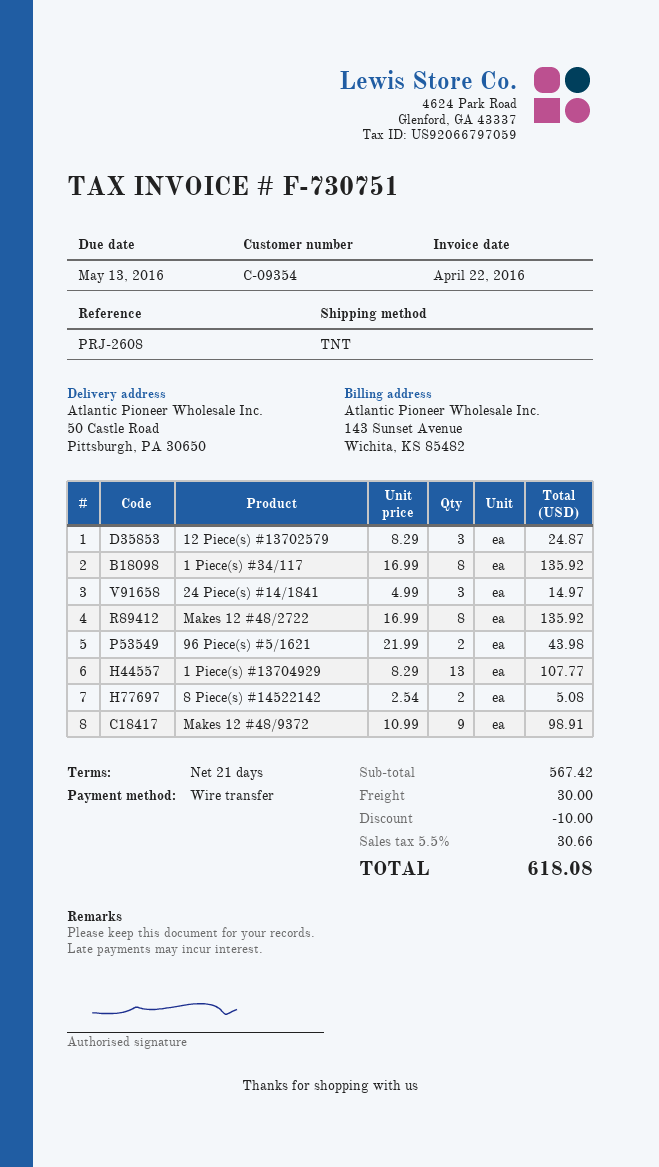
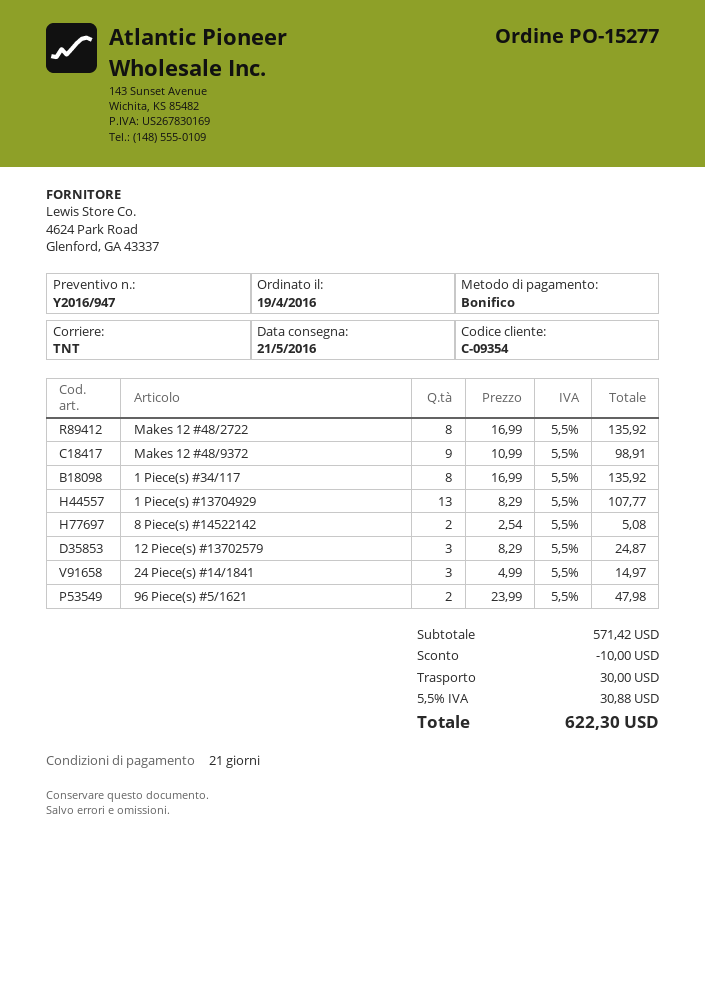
96 Piece(s) #5/1621: 2 x 21.99 = 43.98 -> 2 x 23.99 = 47.98
subtotal: 567.42 -> 571.42
tax: 5.5% = 30.66 -> 5.5% = 30.88
total: 618.08 -> 622.30

